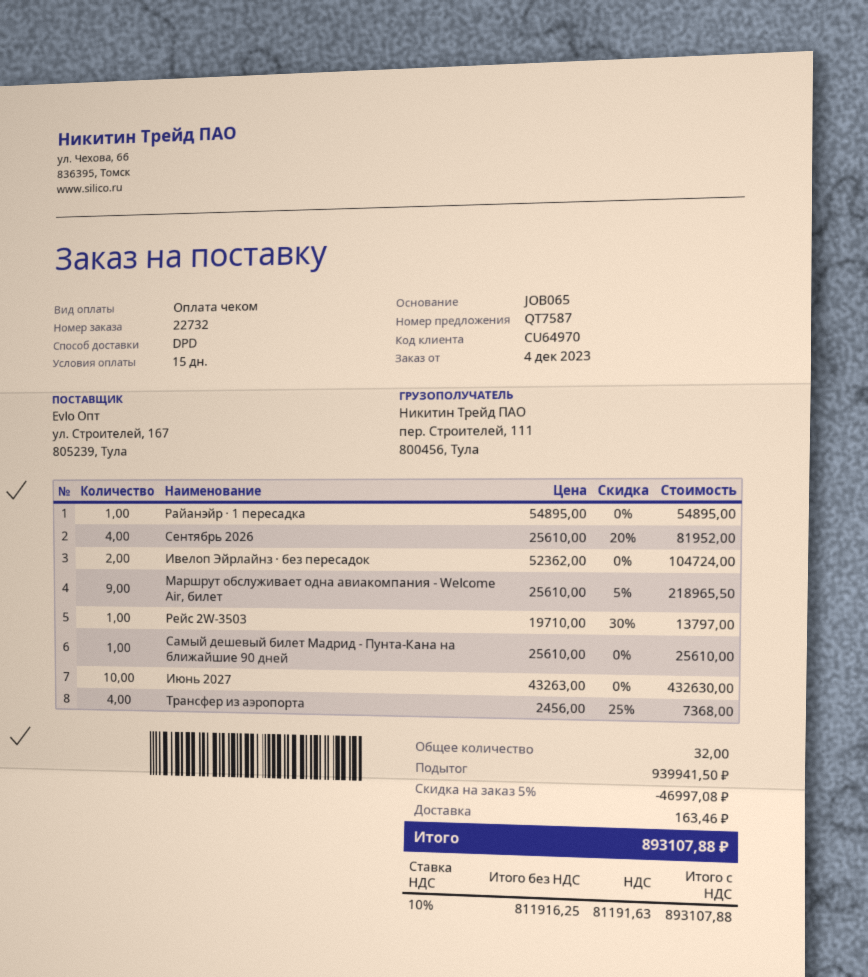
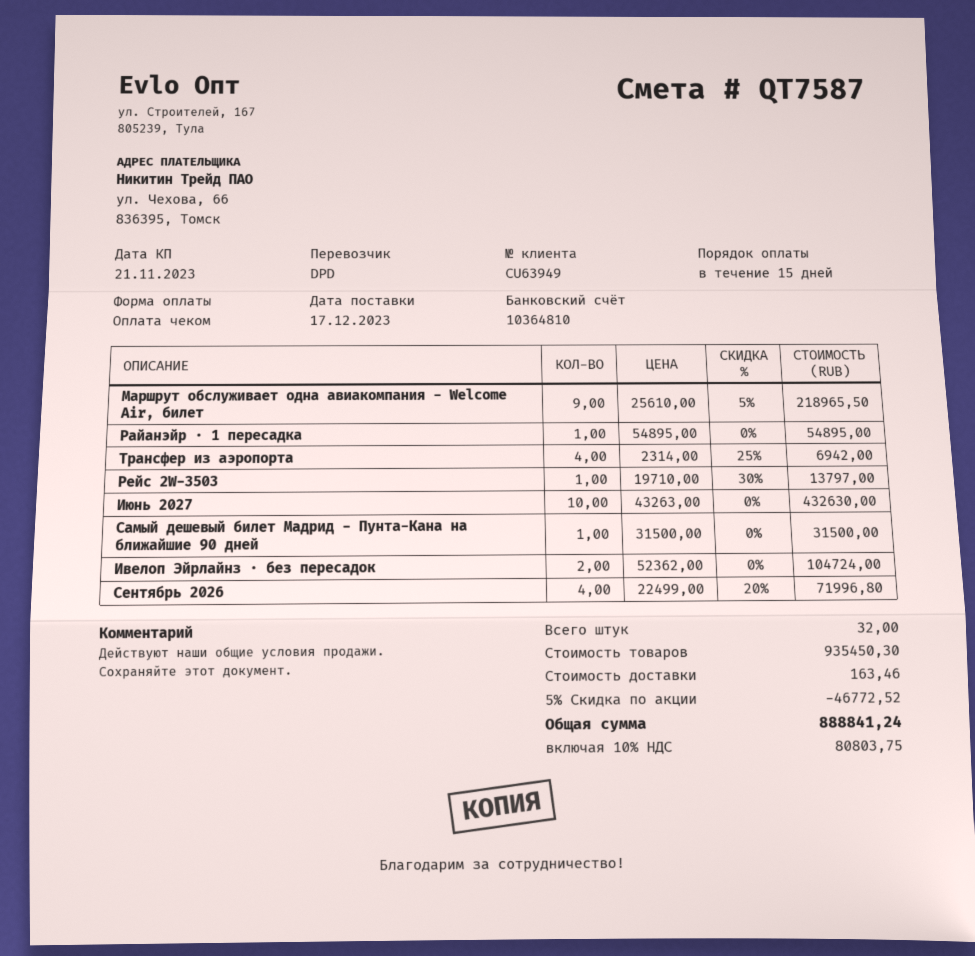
customer number: CU64970 -> CU63949
Сентябрь 2026: 4 x 25610.00 - 20% = 81952.00 -> 4 x 22499.00 - 20% = 71996.80
Самый дешевый билет Мадрид - Пунта-Кана на ближайшие 90 дней: 1 x 25610.00 = 25610.00 -> 1 x 31500.00 = 31500.00
Трансфер из аэропорта: 4 x 2456.00 - 25% = 7368.00 -> 4 x 2314.00 - 25% = 6942.00
subtotal: 939941.50 -> 935450.30
discount: 5% = 46997.08 -> 5% = 46772.52
tax: 10% = 81191.63 -> 10% = 80803.75
total: 893107.88 -> 888841.24

